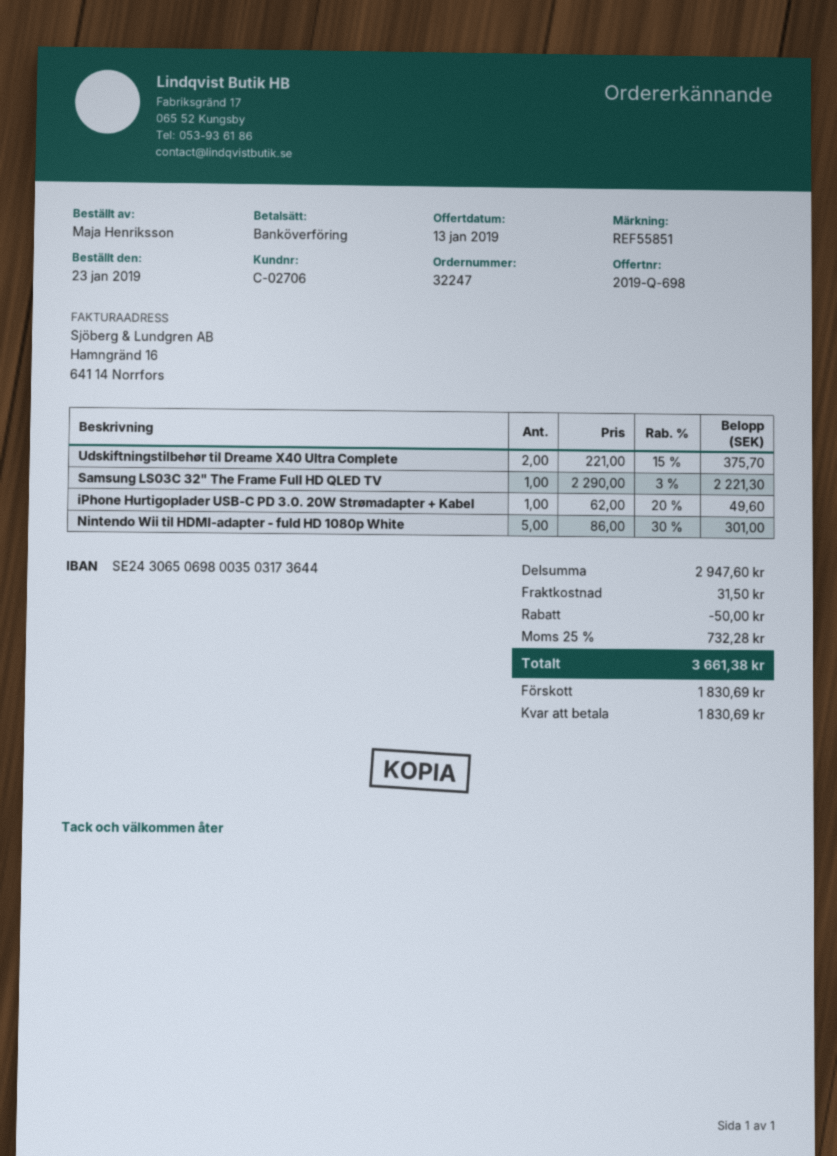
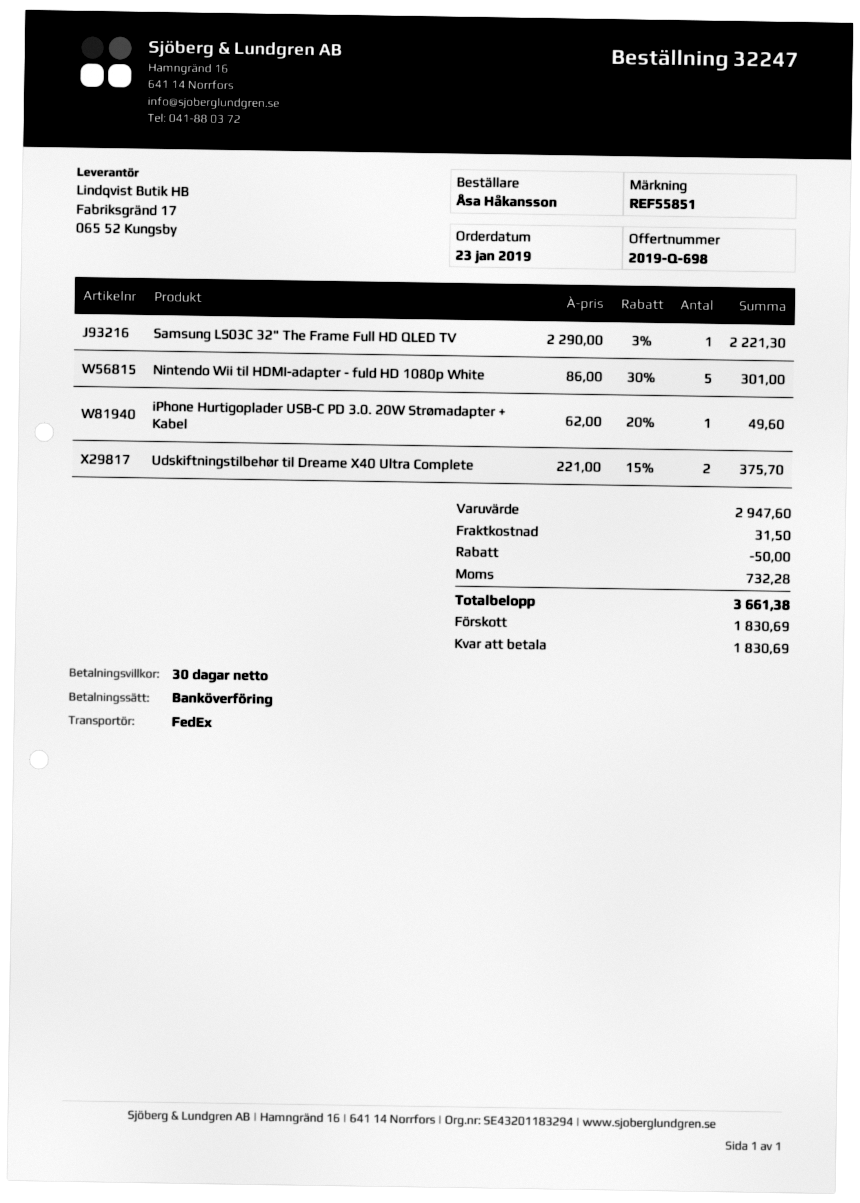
ordered by: Maja Henriksson -> Åsa Håkansson

